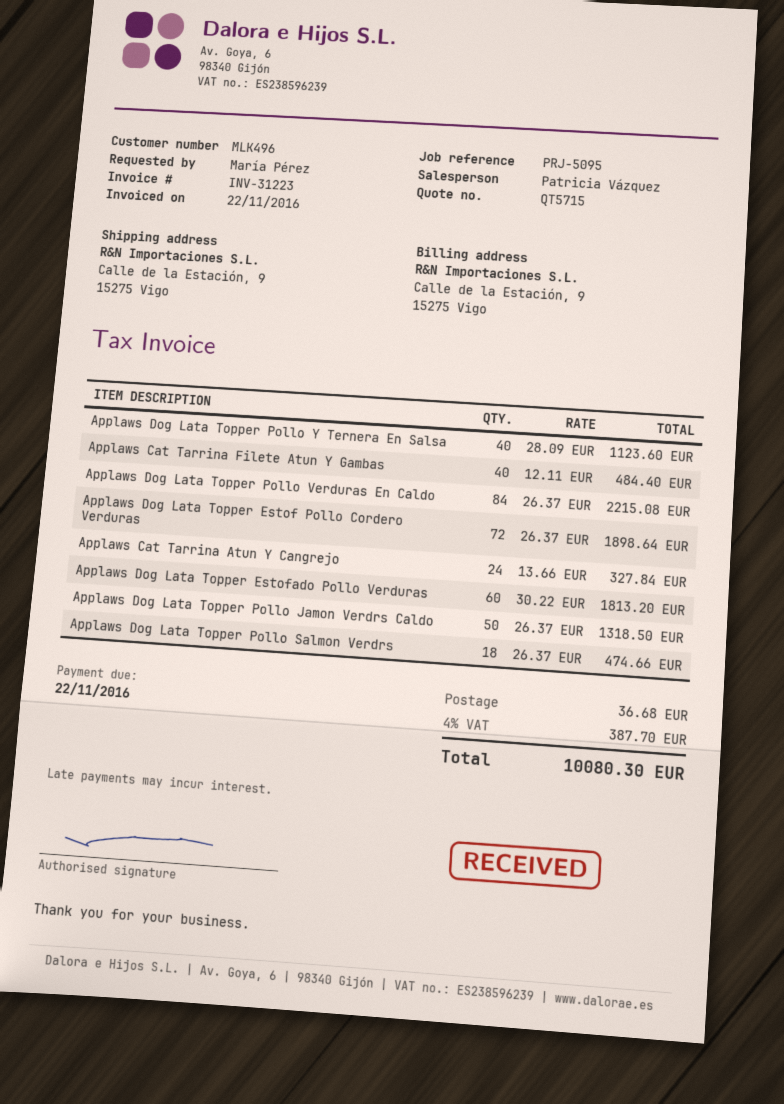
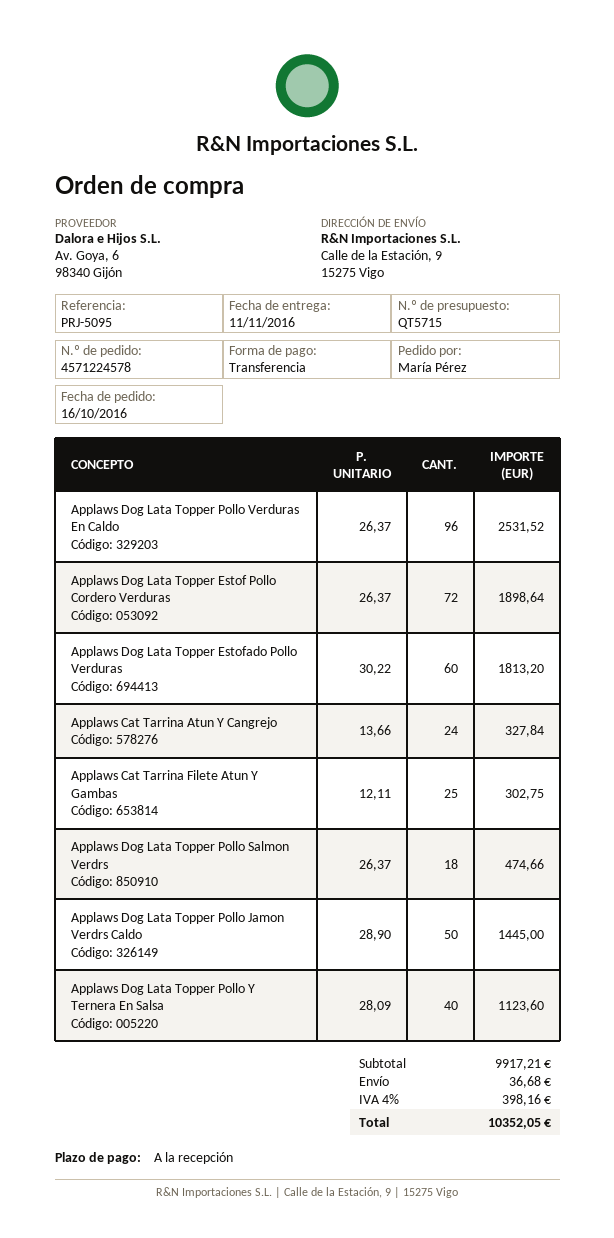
Applaws Cat Tarrina Filete Atun Y Gambas: 40 x 12.11 = 484.40 -> 25 x 12.11 = 302.75
Applaws Dog Lata Topper Pollo Verduras En Caldo: 84 x 26.37 = 2215.08 -> 96 x 26.37 = 2531.52
Applaws Dog Lata Topper Pollo Jamon Verdrs Caldo: 50 x 26.37 = 1318.50 -> 50 x 28.90 = 1445.00
tax: 4% = 387.70 -> 4% = 398.16
total: 10080.30 -> 10352.05

